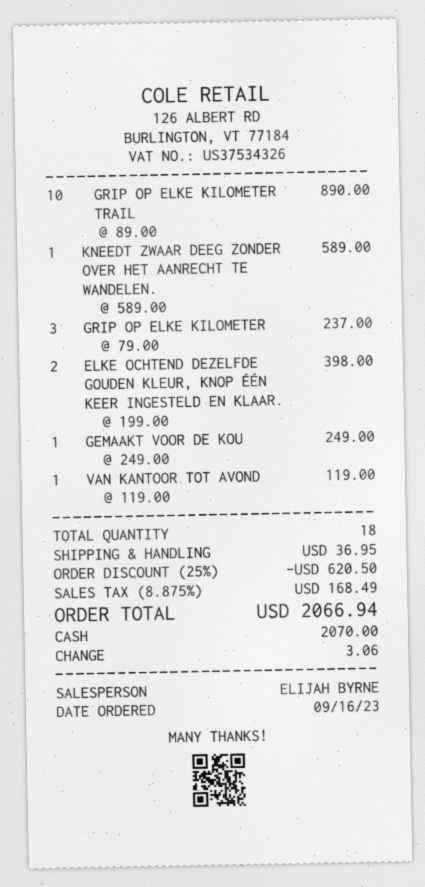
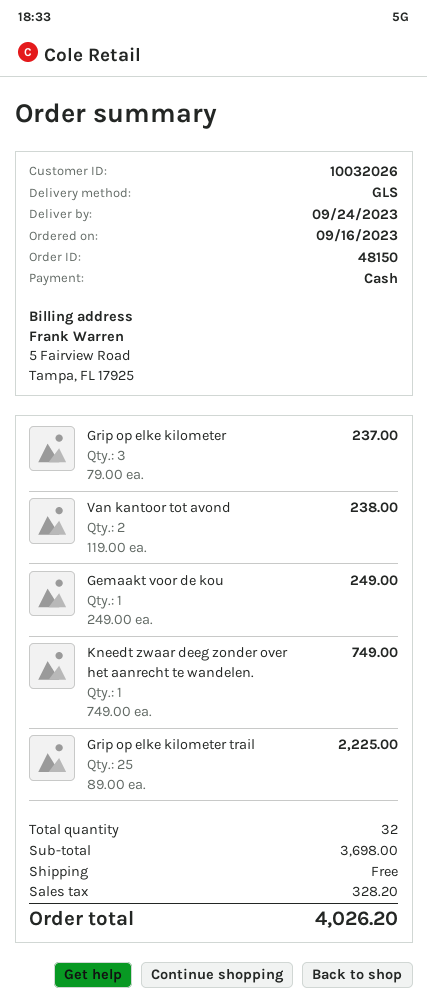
GRIP OP ELKE KILOMETER TRAIL: 10 x 89.00 = 890.00 -> 25 x 89.00 = 2225.00
KNEEDT ZWAAR DEEG ZONDER OVER HET AANRECHT TE WANDELEN.: 1 x 589.00 = 589.00 -> 1 x 749.00 = 749.00
ELKE OCHTEND DEZELFDE GOUDEN KLEUR, KNOP ÉÉN KEER INGESTELD EN KLAAR.: 2 x 199.00 = 398.00 -> none
VAN KANTOOR TOT AVOND: 1 x 119.00 = 119.00 -> 2 x 119.00 = 238.00
total quantity: 18 -> 32
discount: 25% = 620.50 -> none
shipping: 36.95 -> 0.00
tax: 168.49 -> 328.20
total: 2066.94 -> 4026.20

